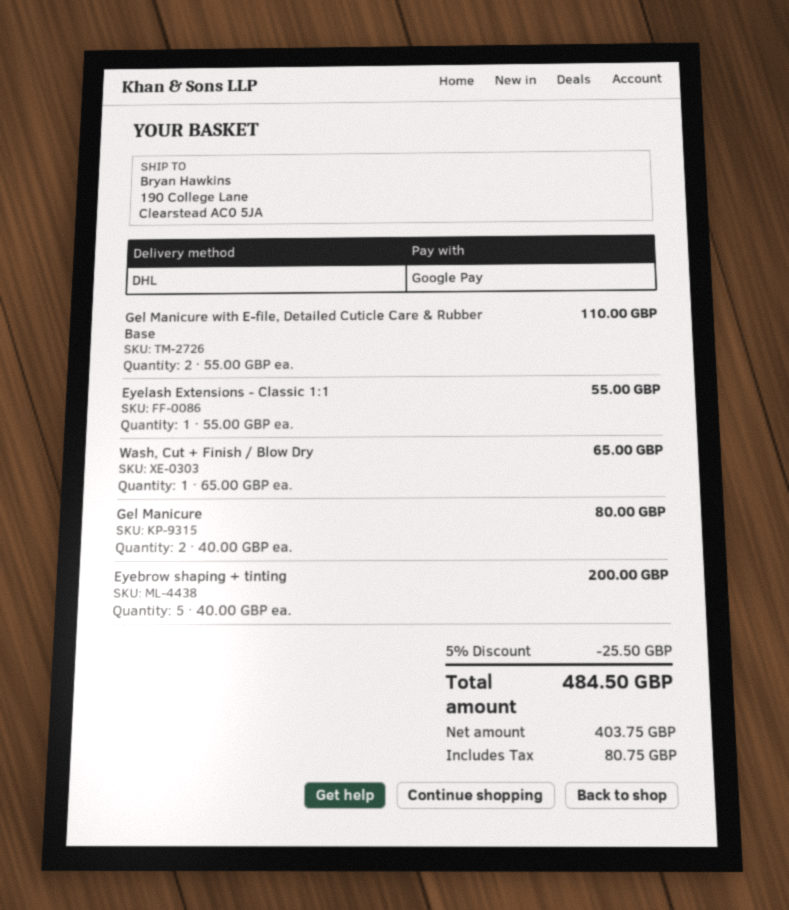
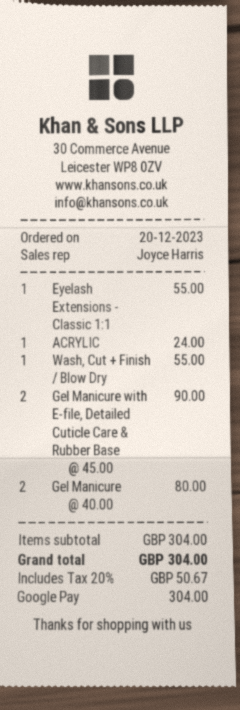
Gel Manicure with E-file, Detailed Cuticle Care & Rubber Base: 2 x 55.00 = 110.00 -> 2 x 45.00 = 90.00
Wash, Cut + Finish / Blow Dry: 1 x 65.00 = 65.00 -> 1 x 55.00 = 55.00
Eyebrow shaping + tinting: 5 x 40.00 = 200.00 -> none
ACRYLIC: none -> 1 x 24.00 = 24.00
discount: 5% = 25.50 -> none
tax: 80.75 -> 50.67
total: 484.50 -> 304.00

